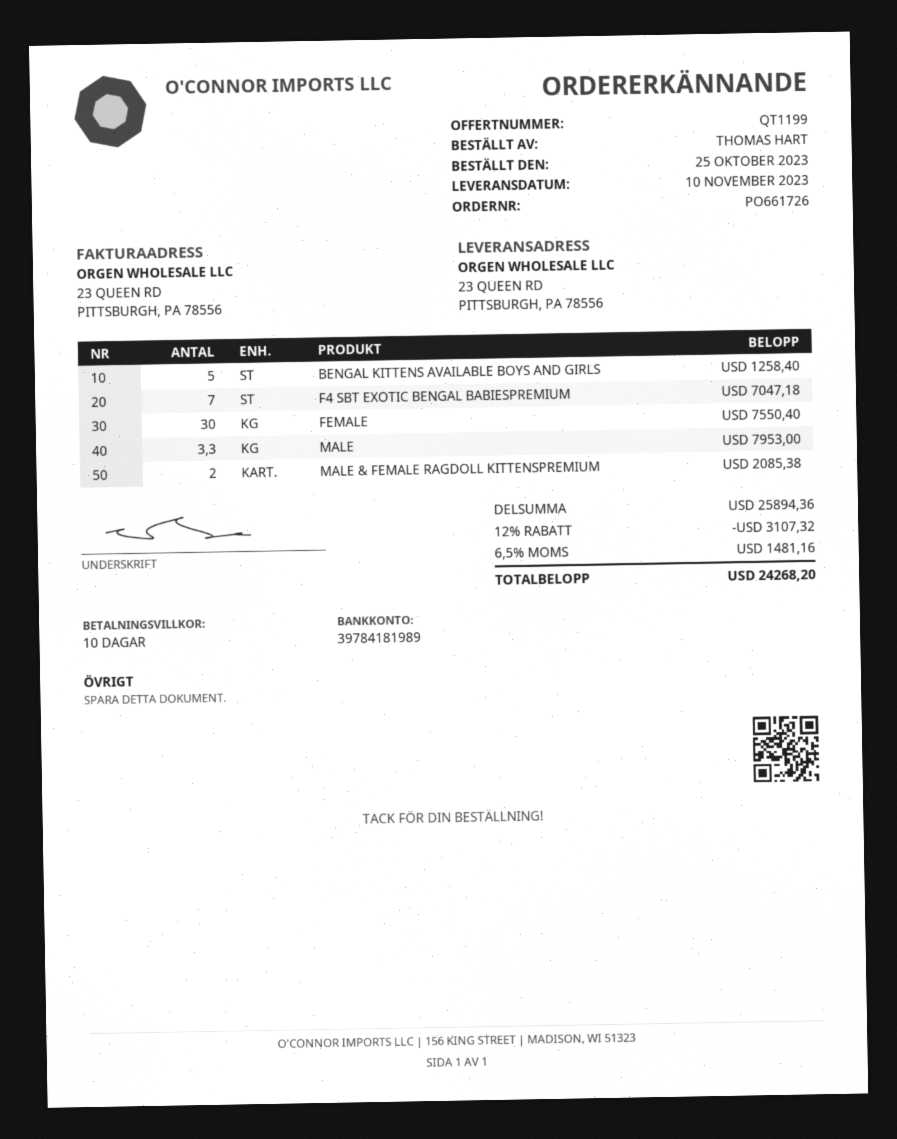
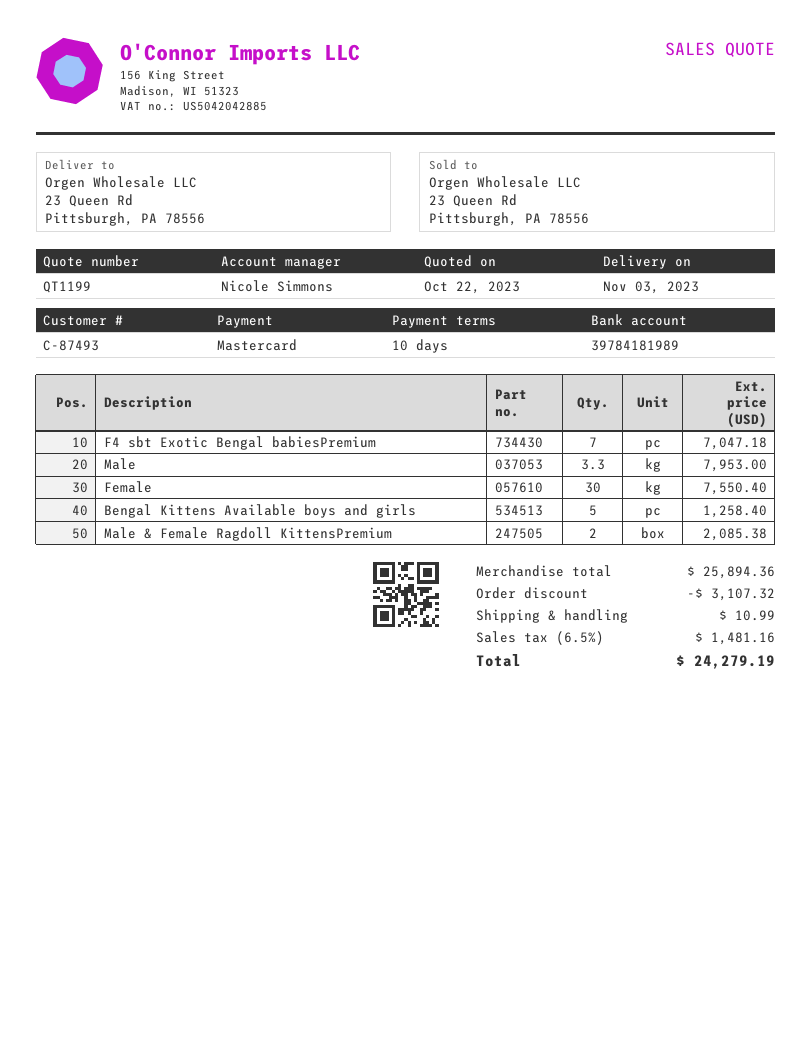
delivery date: 2023-11-10 -> 2023-11-03
shipping: none -> 10.99
total: 24268.20 -> 24279.19

